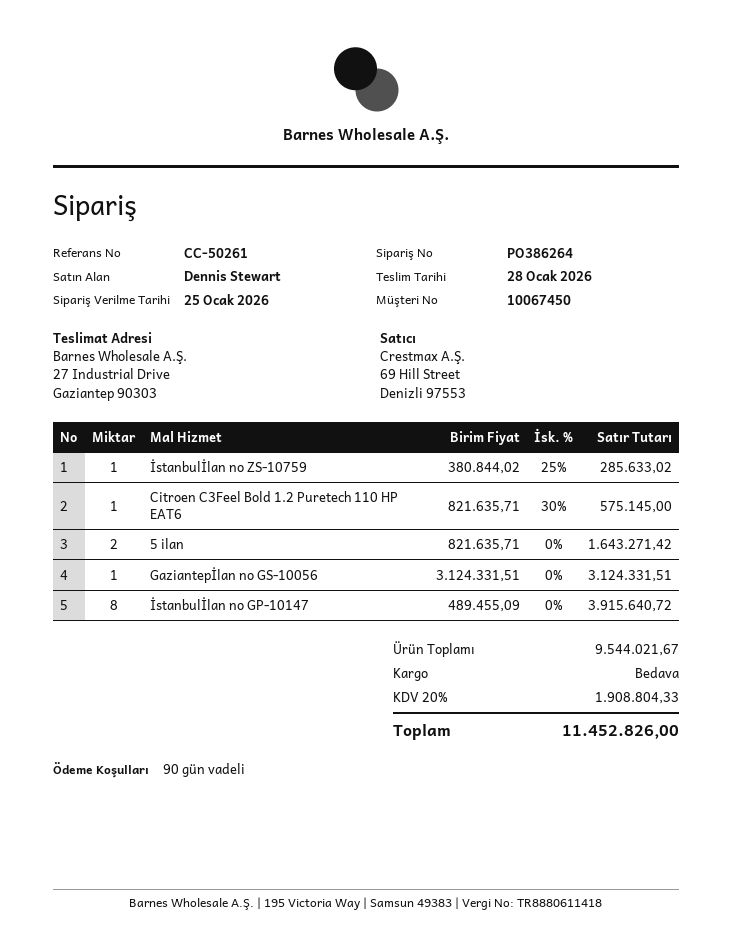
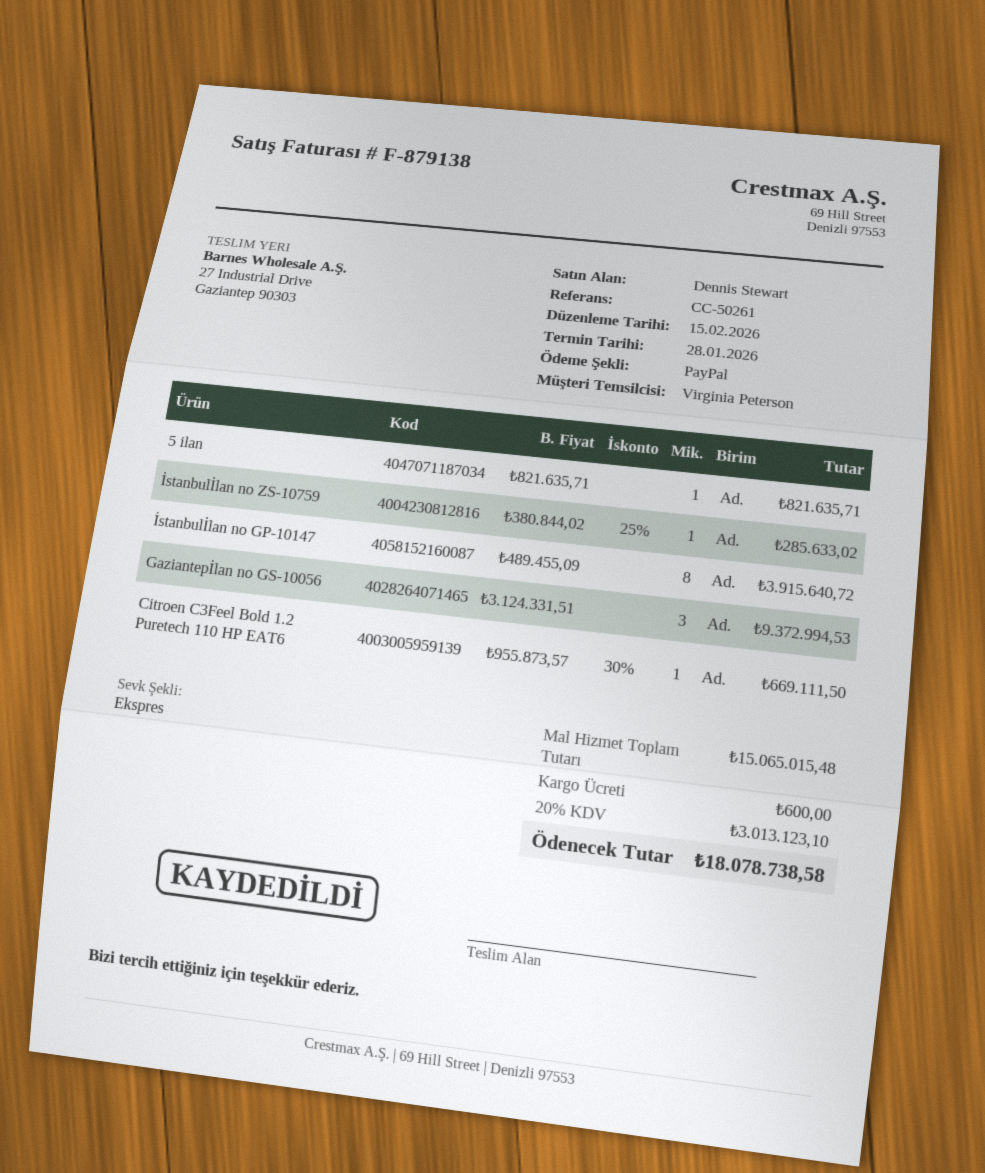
Citroen C3Feel Bold 1.2 Puretech 110 HP EAT6: 1 x 821635.71 - 30% = 575145.00 -> 1 x 955873.57 - 30% = 669111.50
5 ilan: 2 x 821635.71 = 1643271.42 -> 1 x 821635.71 = 821635.71
Gaziantepİlan no GS-10056: 1 x 3124331.51 = 3124331.51 -> 3 x 3124331.51 = 9372994.53
subtotal: 9544021.67 -> 15065015.48
shipping: 0.00 -> 600.00
tax: 20% = 1908804.33 -> 20% = 3013123.10
total: 11452826.00 -> 18078738.58

